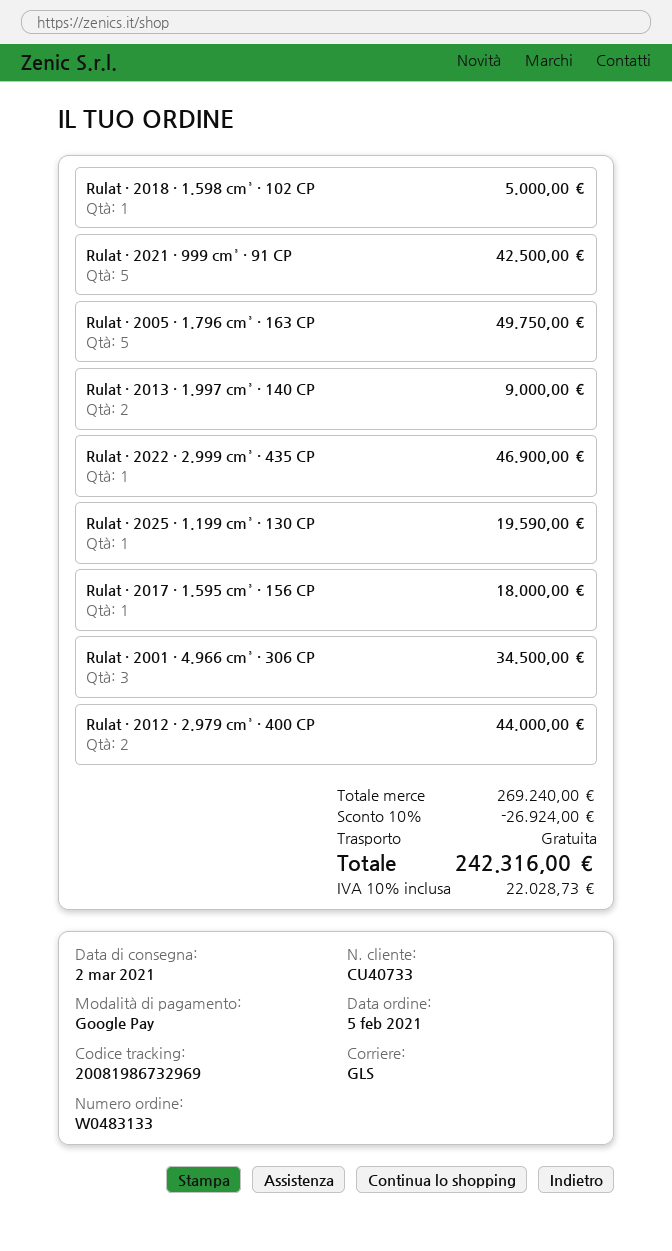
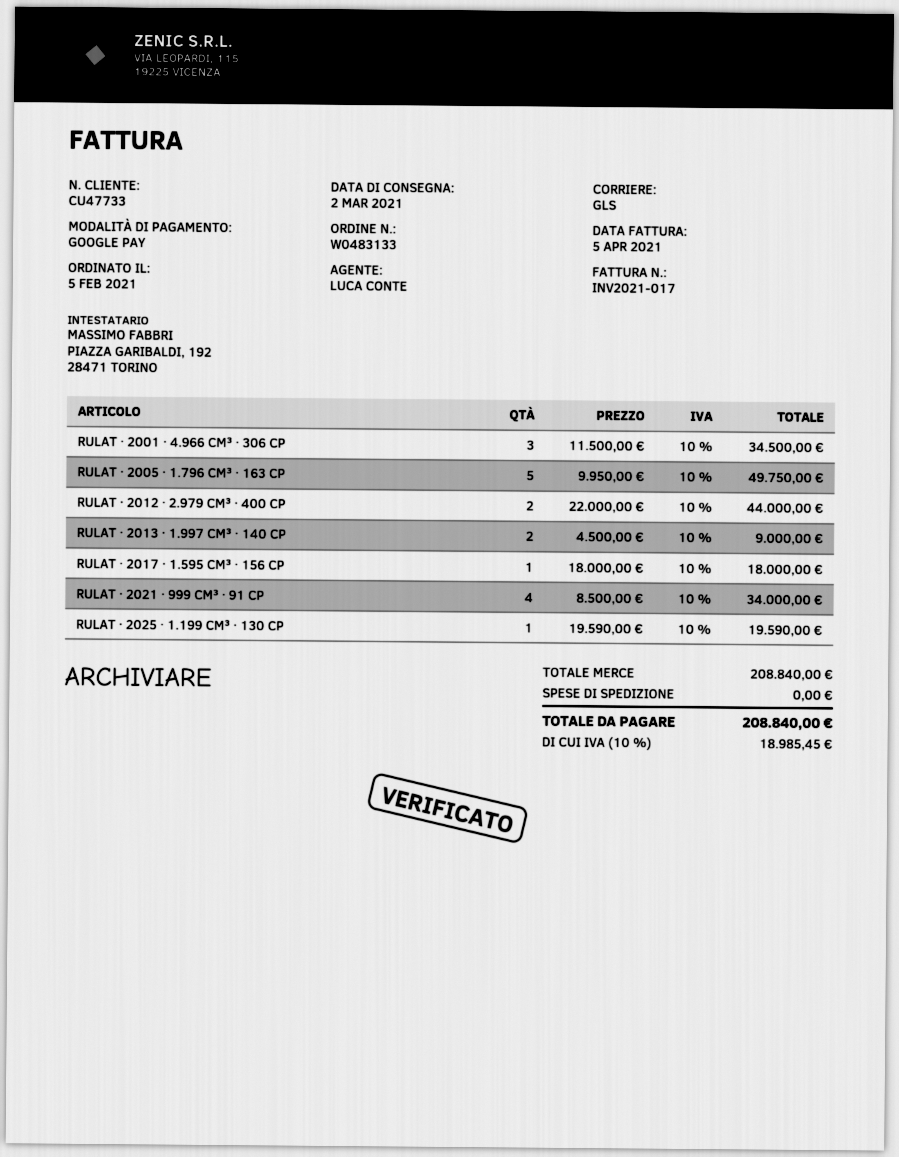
customer number: CU40733 -> CU47733
Rulat · 2018 · 1.598 cm³ · 102 CP: 1 for 5000.00 -> none
Rulat · 2021 · 999 cm³ · 91 CP: 5 for 42500.00 -> 4 for 34000.00
Rulat · 2022 · 2.999 cm³ · 435 CP: 1 for 46900.00 -> none
subtotal: 269240.00 -> 208840.00
discount: 10% = 26924.00 -> none
tax: 10% = 22028.73 -> 10% = 18985.45
total: 242316.00 -> 208840.00

